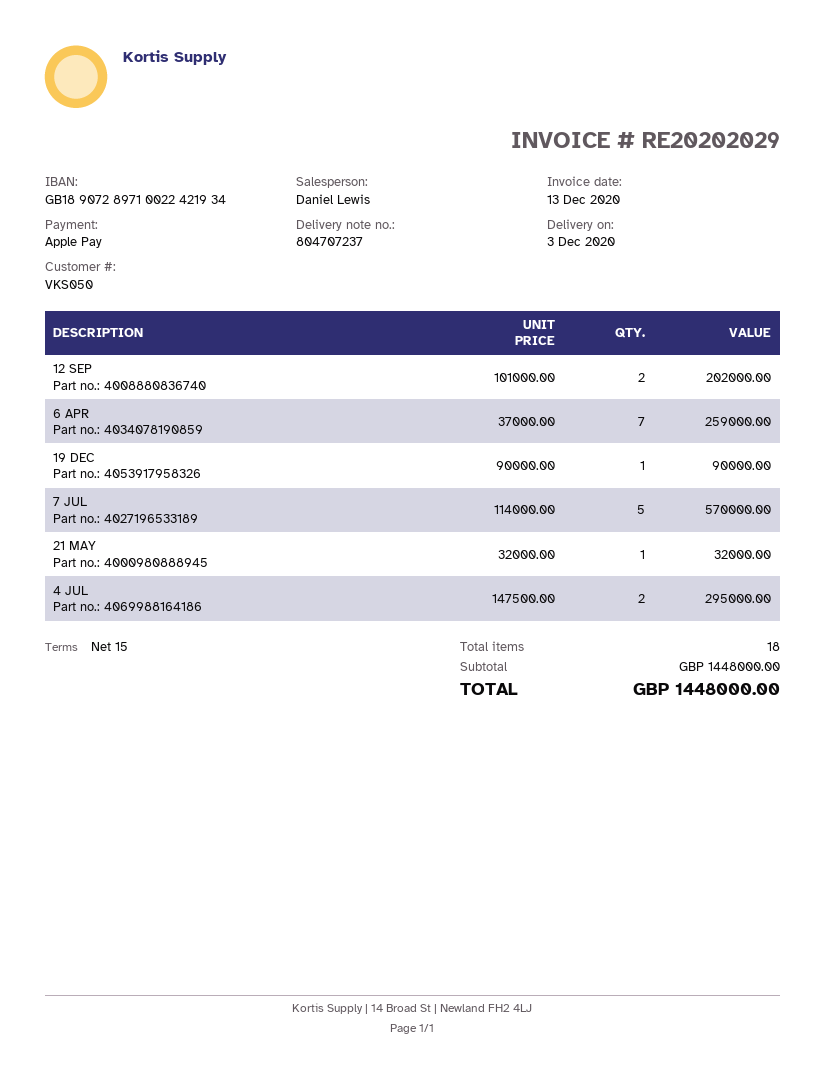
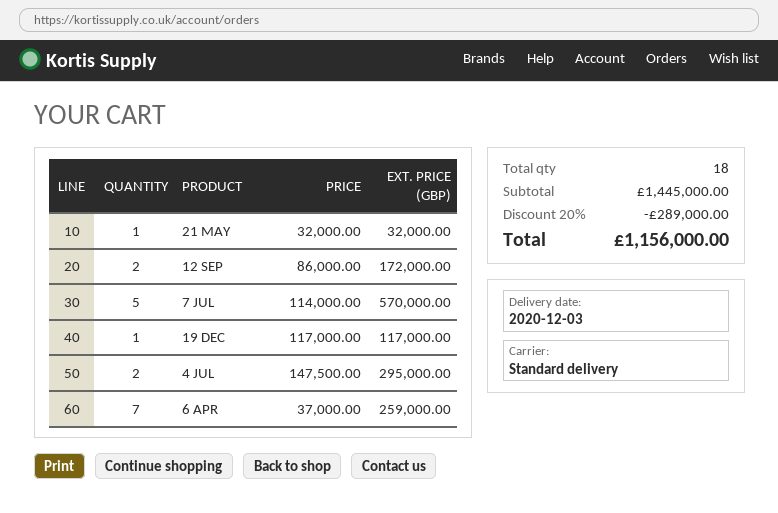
12 SEP: 2 x 101000.00 = 202000.00 -> 2 x 86000.00 = 172000.00
19 DEC: 1 x 90000.00 = 90000.00 -> 1 x 117000.00 = 117000.00
subtotal: 1448000.00 -> 1445000.00
discount: none -> 20% = 289000.00
total: 1448000.00 -> 1156000.00

